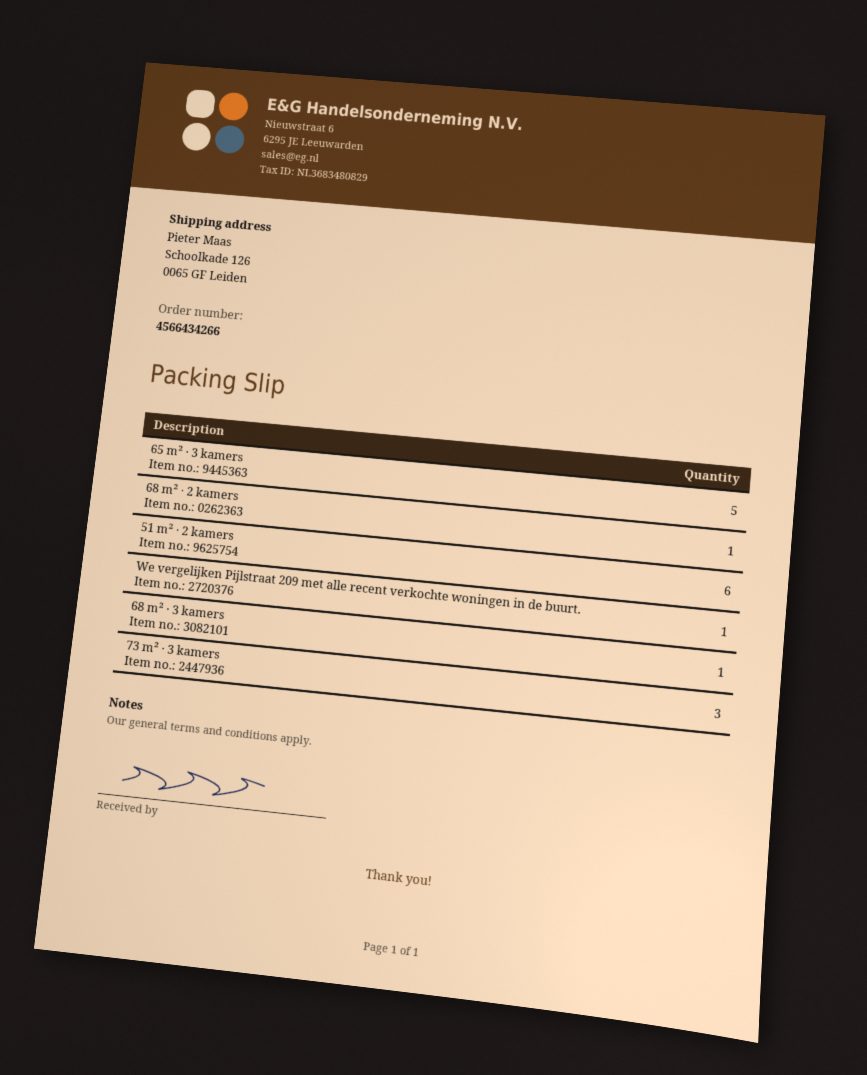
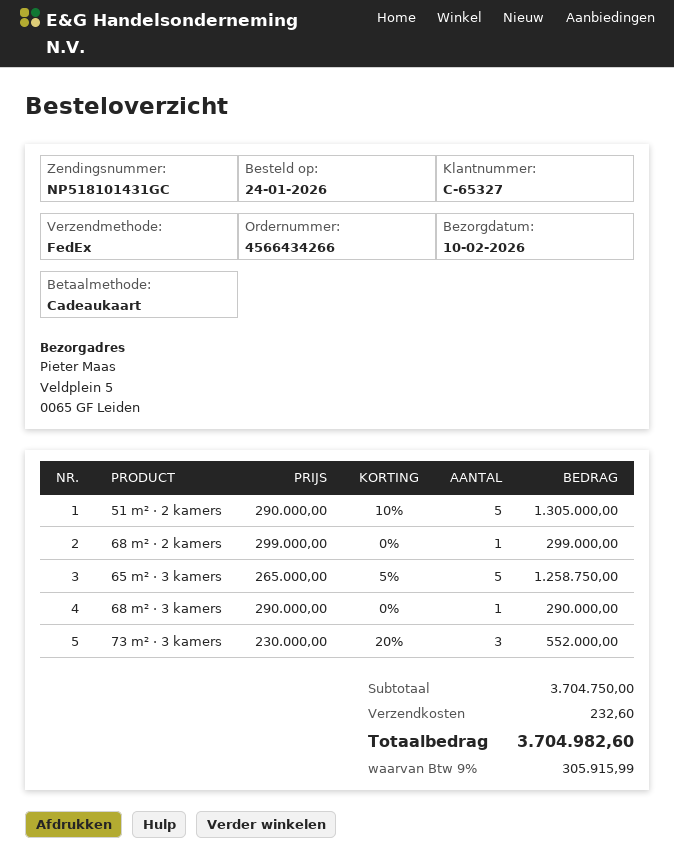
ship to: Schoolkade 126, 0065 GF Leiden -> Veldplein 5, 0065 GF Leiden
51 m² · 2 kamers: 6 -> 5
We vergelijken Pijlstraat 209 met alle recent verkochte woningen in de buurt.: 1 -> none

